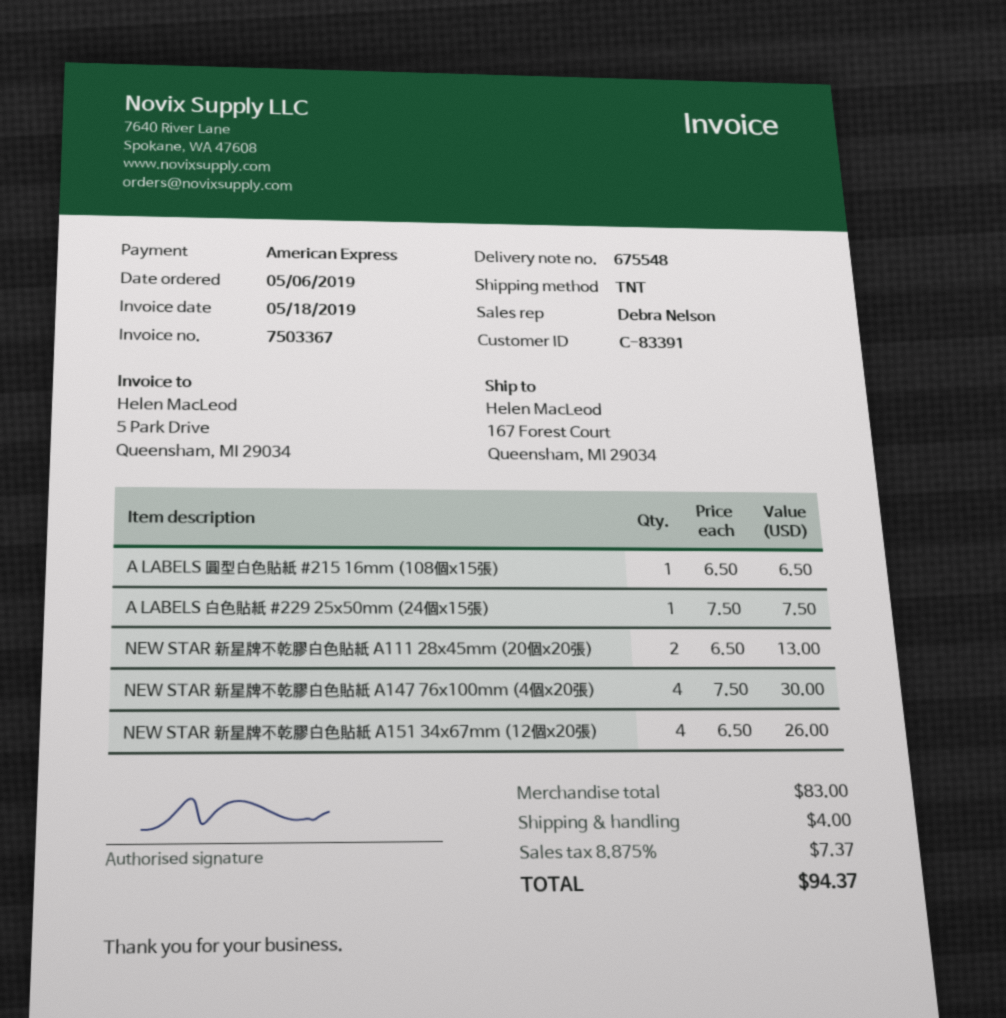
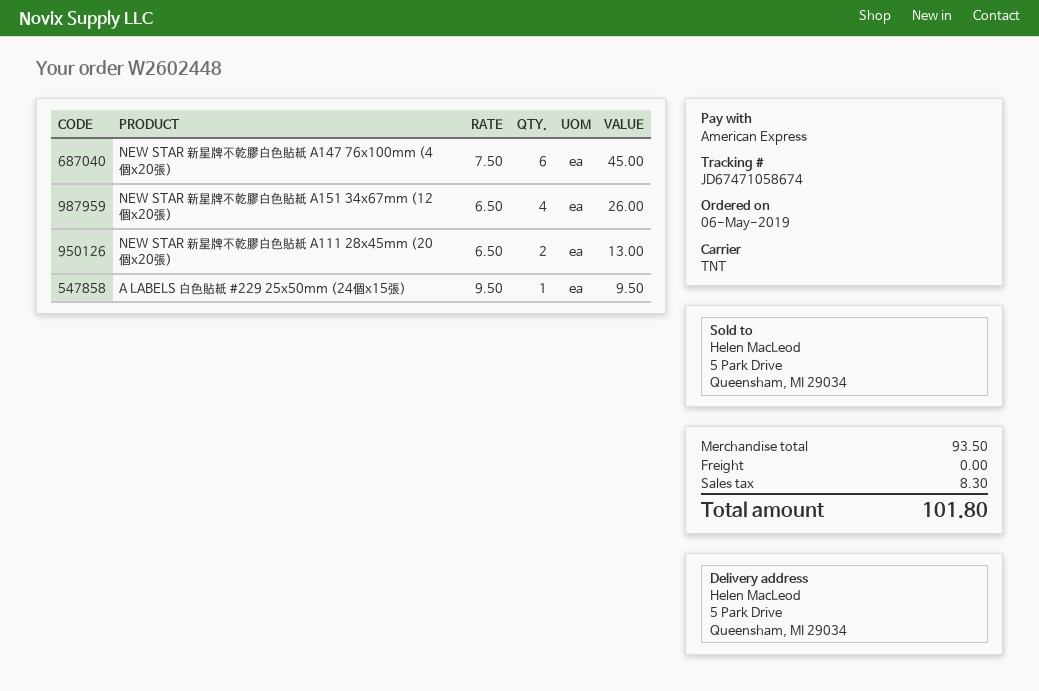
ship to: 167 Forest Court, Queensham, MI 29034 -> 5 Park Drive, Queensham, MI 29034
A LABELS 圓型白色貼紙 #215 16mm (108個x15張): 1 x 6.50 = 6.50 -> none
A LABELS 白色貼紙 #229 25x50mm (24個x15張): 1 x 7.50 = 7.50 -> 1 x 9.50 = 9.50
NEW STAR 新星牌不乾膠白色貼紙 A147 76x100mm (4個x20張): 4 x 7.50 = 30.00 -> 6 x 7.50 = 45.00
subtotal: 83.00 -> 93.50
shipping: 4.00 -> 0.00
tax: 7.37 -> 8.30
total: 94.37 -> 101.80

